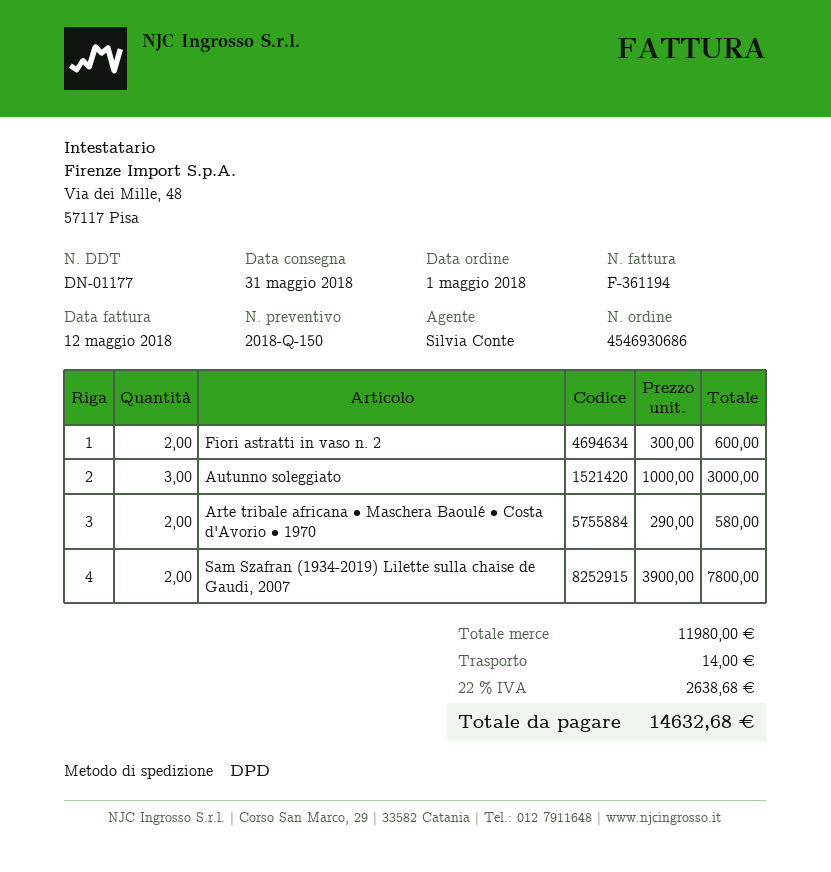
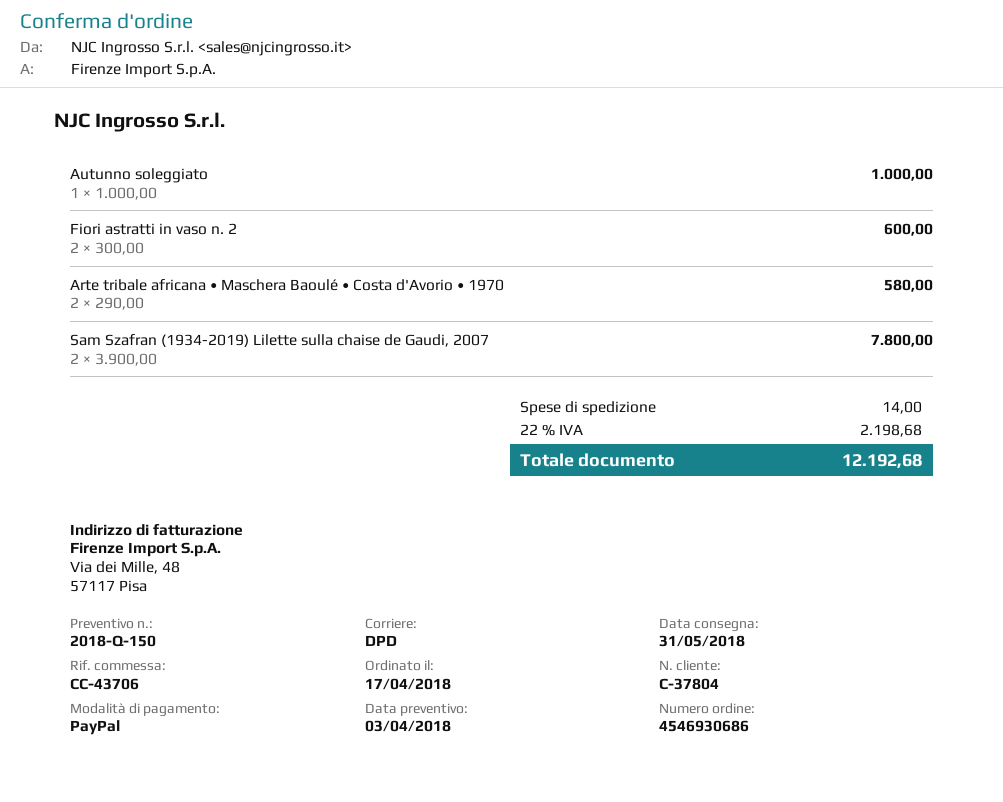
order date: 2018-05-01 -> 2018-04-17
Autunno soleggiato: 3 x 1000.00 = 3000.00 -> 1 x 1000.00 = 1000.00
tax: 22% = 2638.68 -> 22% = 2198.68
total: 14632.68 -> 12192.68

